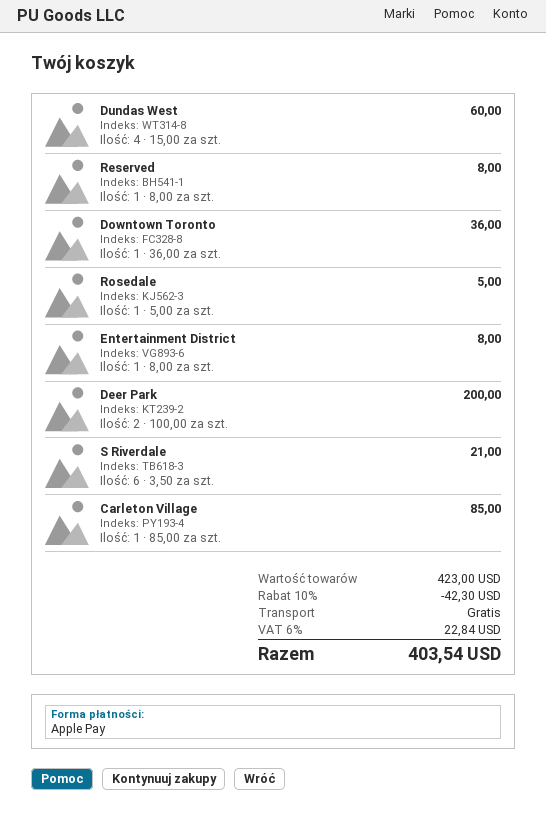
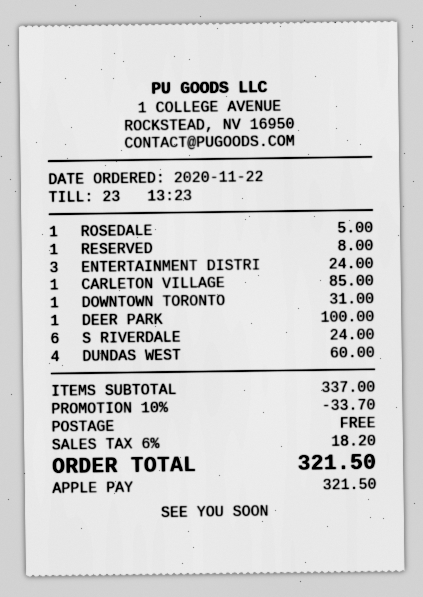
Downtown Toronto: 1 for 36.00 -> 1 for 31.00
Entertainment District: 1 for 8.00 -> 3 for 24.00
Deer Park: 2 for 200.00 -> 1 for 100.00
S Riverdale: 6 for 21.00 -> 6 for 24.00
subtotal: 423.00 -> 337.00
discount: 10% = 42.30 -> 10% = 33.70
tax: 6% = 22.84 -> 6% = 18.20
total: 403.54 -> 321.50

